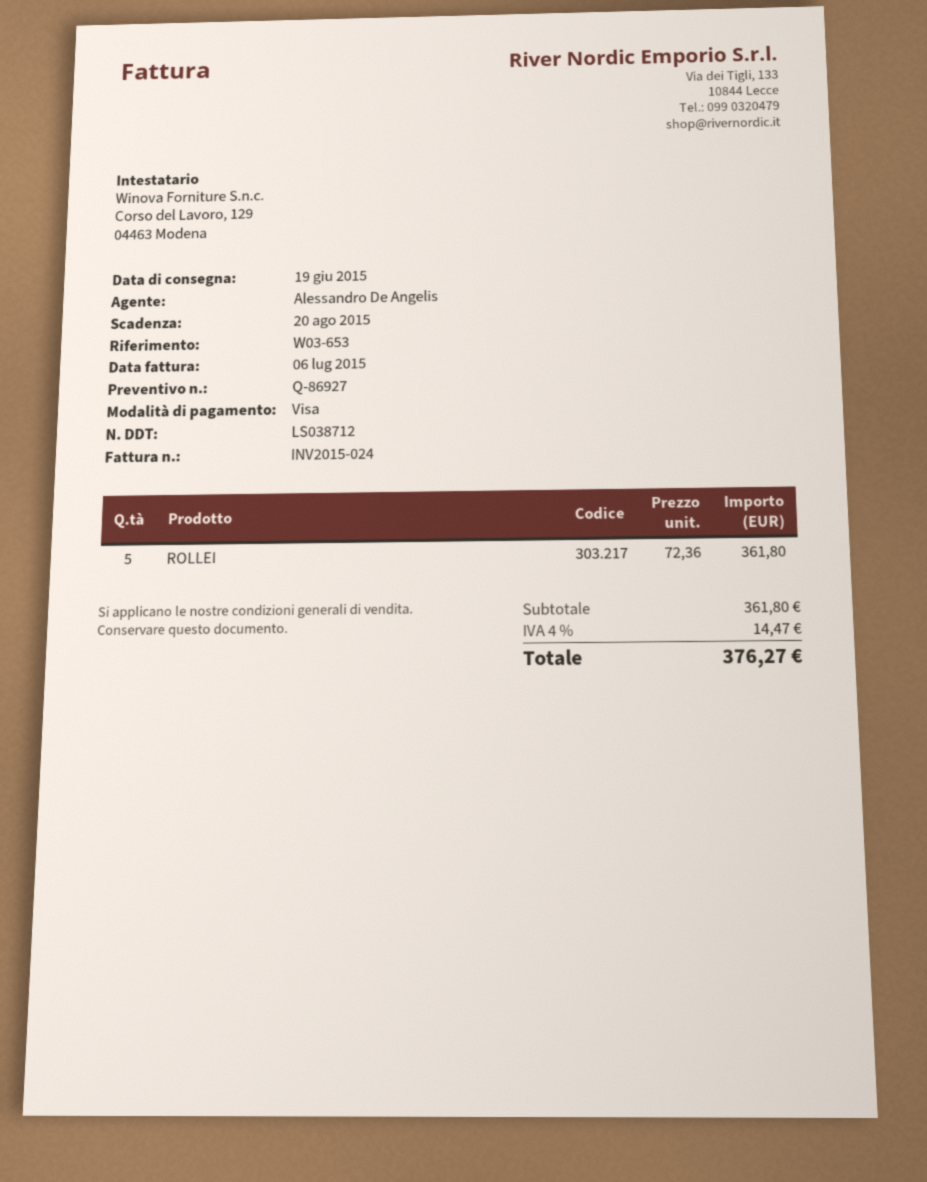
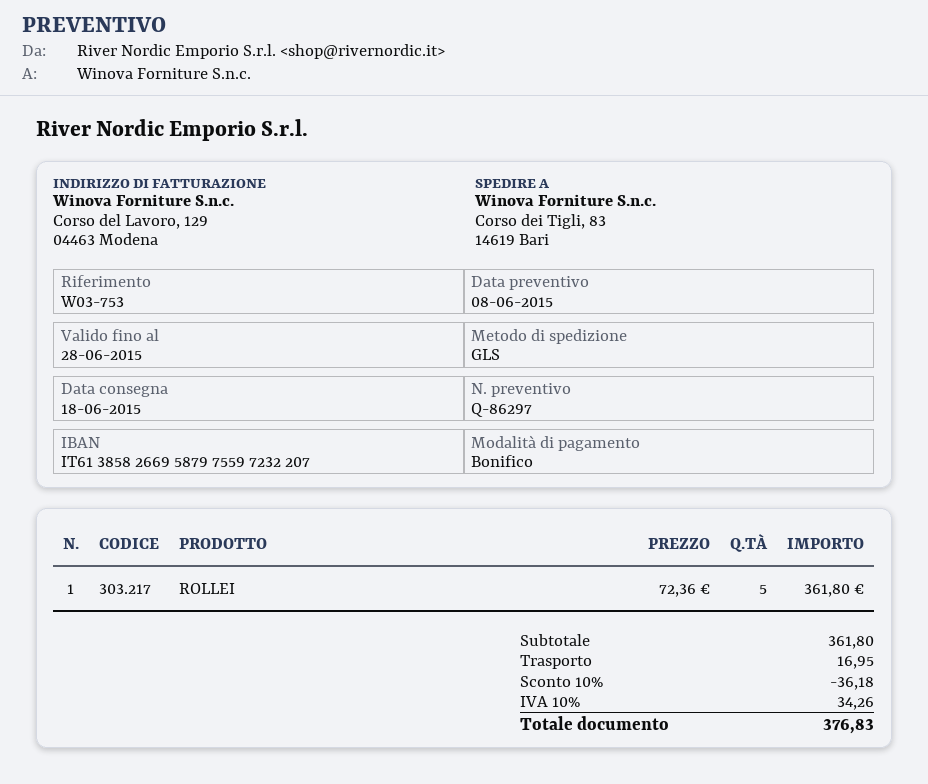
quote number: Q-86927 -> Q-86297
delivery date: 2015-06-19 -> 2015-06-18
reference: W03-653 -> W03-753
payment method: Visa -> bank transfer
discount: none -> 10% = 36.18
shipping: none -> 16.95
tax: 4% = 14.47 -> 10% = 34.26
total: 376.27 -> 376.83

